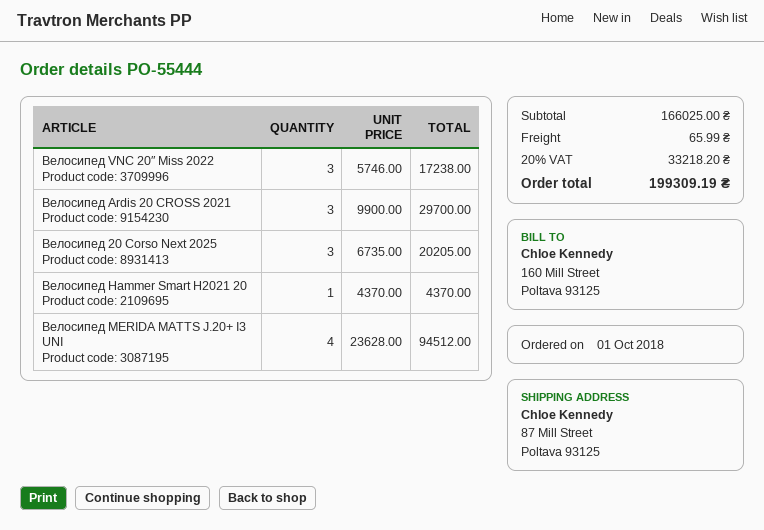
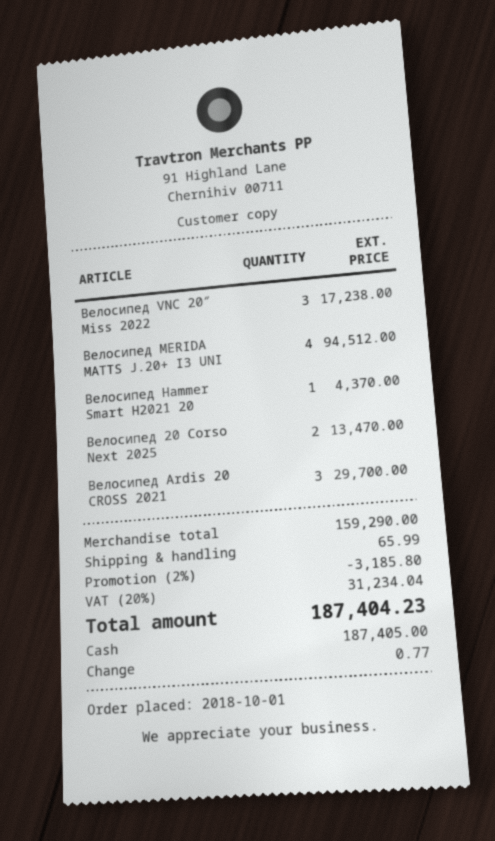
Велосипед 20 Corso Next 2025: 3 for 20205.00 -> 2 for 13470.00
subtotal: 166025.00 -> 159290.00
discount: none -> 2% = 3185.80
tax: 20% = 33218.20 -> 20% = 31234.04
total: 199309.19 -> 187404.23

